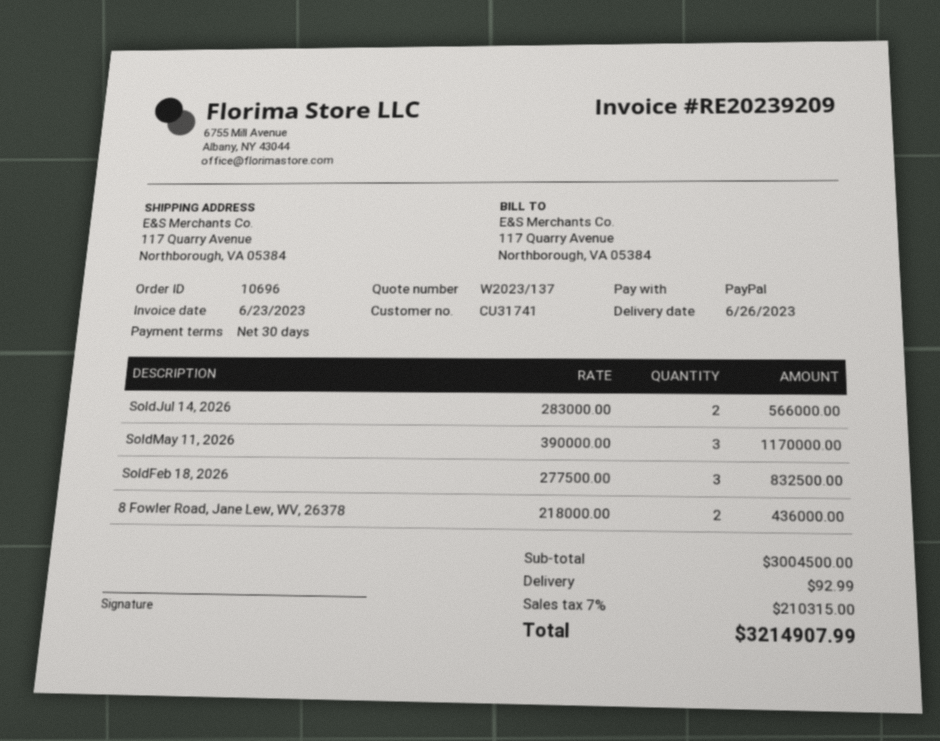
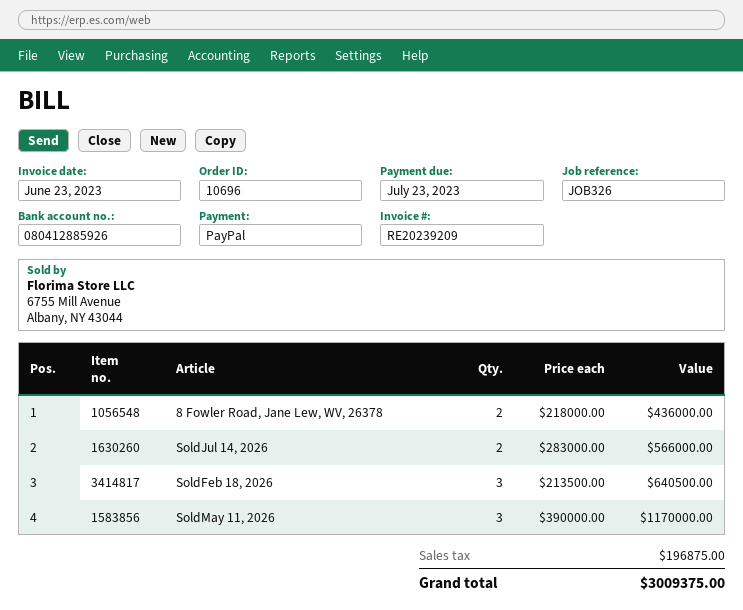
SoldFeb 18, 2026: 3 x 277500.00 = 832500.00 -> 3 x 213500.00 = 640500.00
shipping: 92.99 -> none
tax: 210315.00 -> 196875.00
total: 3214907.99 -> 3009375.00

